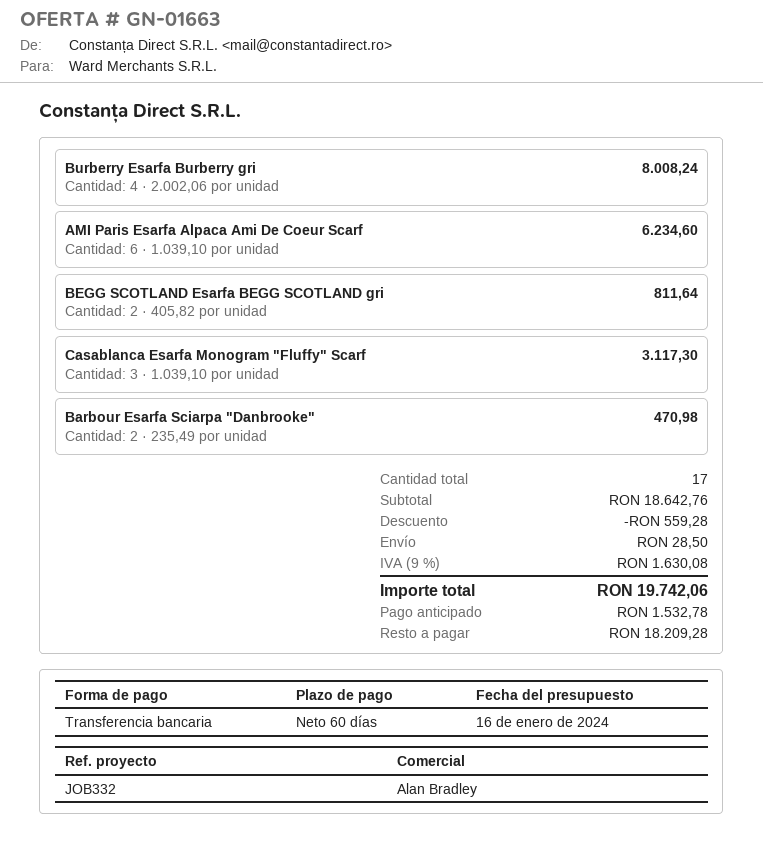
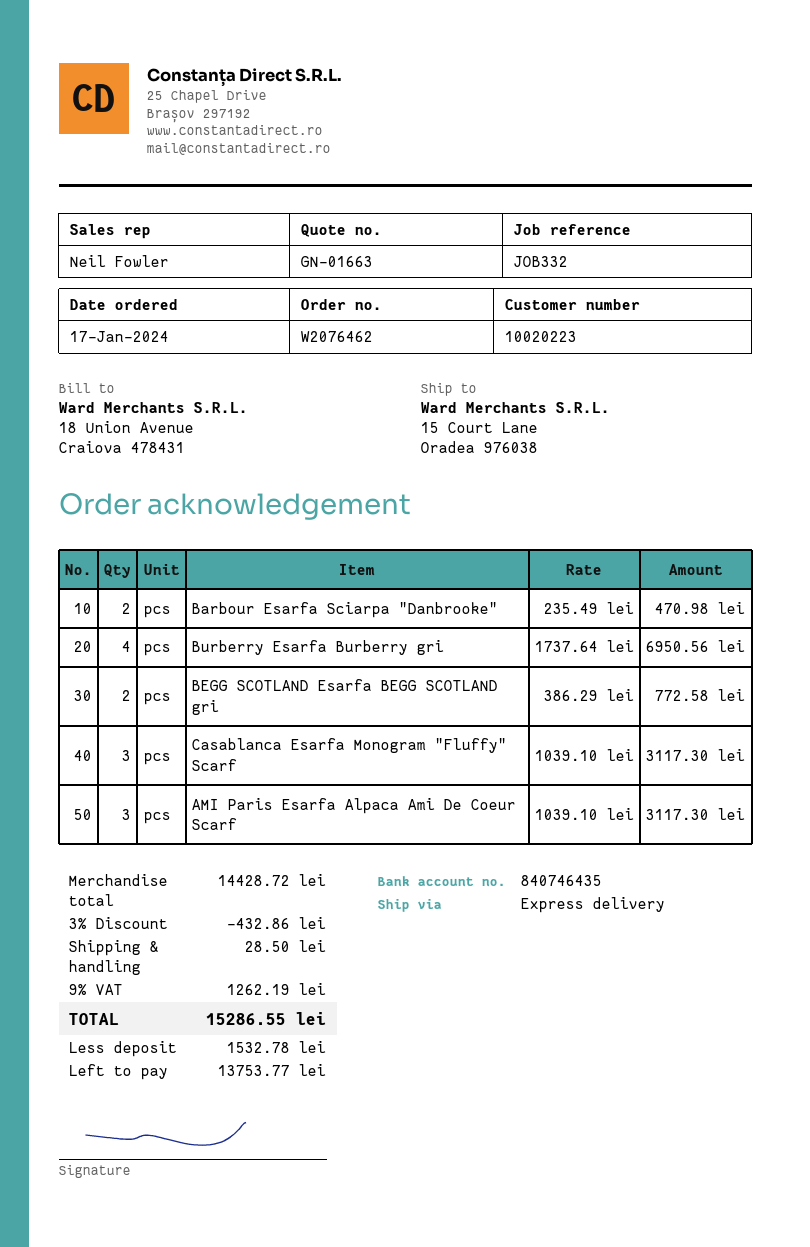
sales rep: Alan Bradley -> Neil Fowler
Burberry Esarfa Burberry gri: 4 x 2002.06 = 8008.24 -> 4 x 1737.64 = 6950.56
AMI Paris Esarfa Alpaca Ami De Coeur Scarf: 6 x 1039.10 = 6234.60 -> 3 x 1039.10 = 3117.30
BEGG SCOTLAND Esarfa BEGG SCOTLAND gri: 2 x 405.82 = 811.64 -> 2 x 386.29 = 772.58
subtotal: 18642.76 -> 14428.72
discount: 559.28 -> 432.86
tax: 9% = 1630.08 -> 9% = 1262.19
total: 19742.06 -> 15286.55
balance: 18209.28 -> 13753.77

